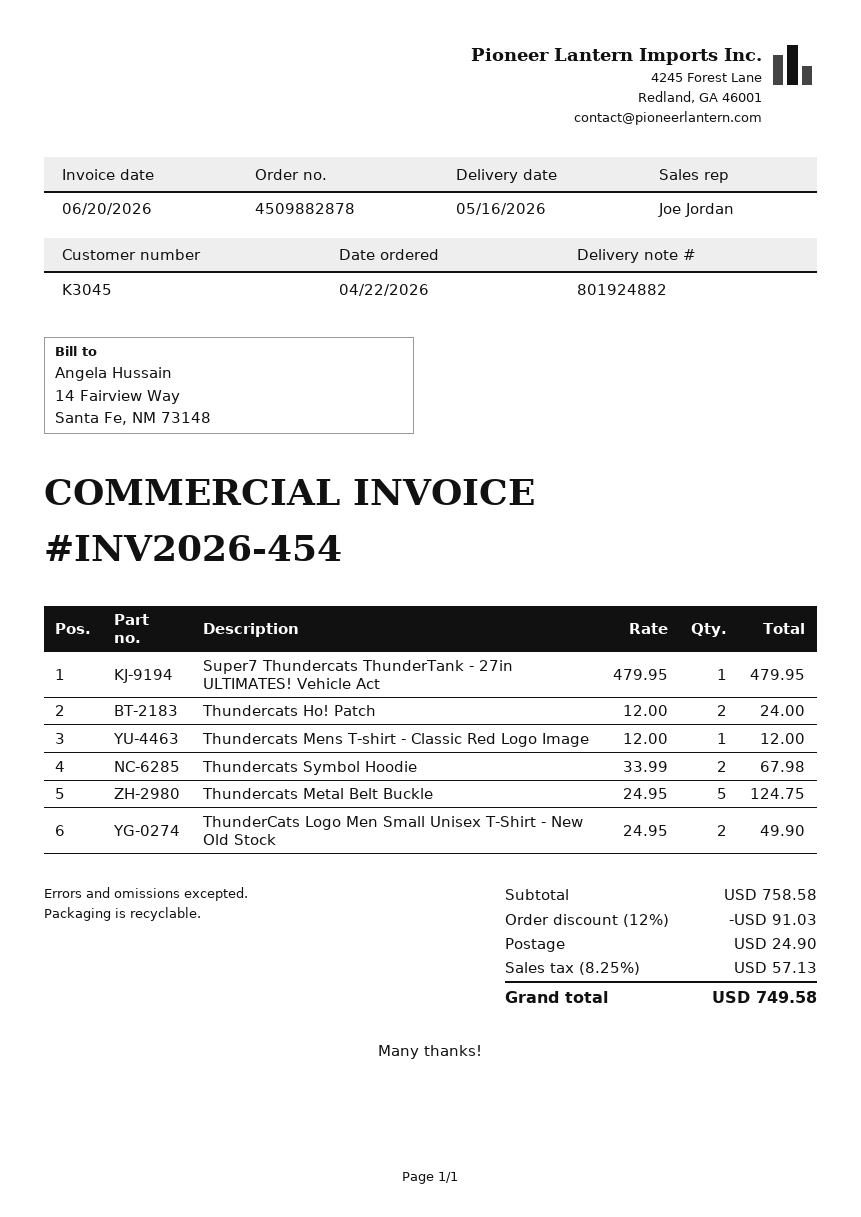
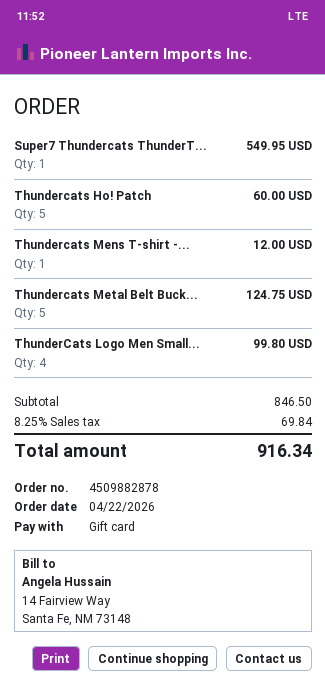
Super7 Thundercats ThunderTank - 27in ULTIMATES! Vehicle Act: 1 for 479.95 -> 1 for 549.95
Thundercats Ho! Patch: 2 for 24.00 -> 5 for 60.00
Thundercats Symbol Hoodie: 2 for 67.98 -> none
ThunderCats Logo Men Small Unisex T-Shirt - New Old Stock: 2 for 49.90 -> 4 for 99.80
subtotal: 758.58 -> 846.50
discount: 12% = 91.03 -> none
shipping: 24.90 -> none
tax: 8.25% = 57.13 -> 8.25% = 69.84
total: 749.58 -> 916.34

